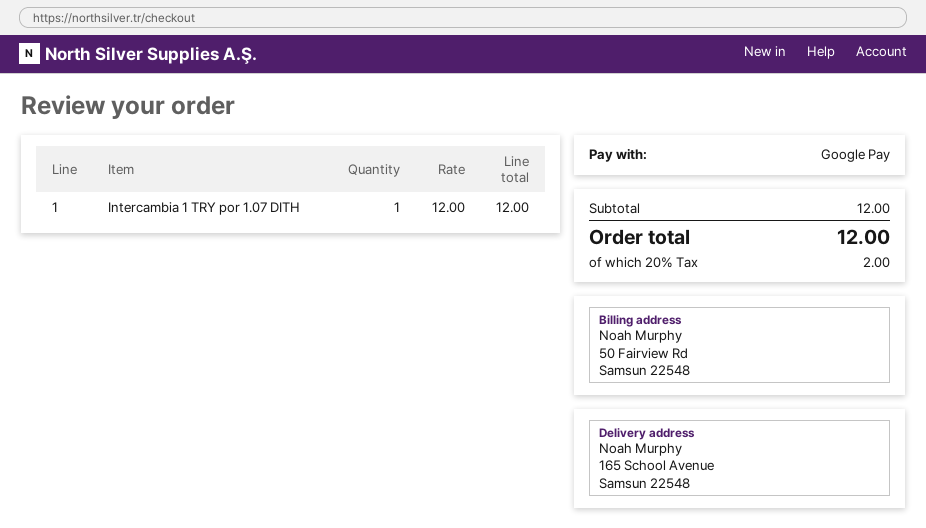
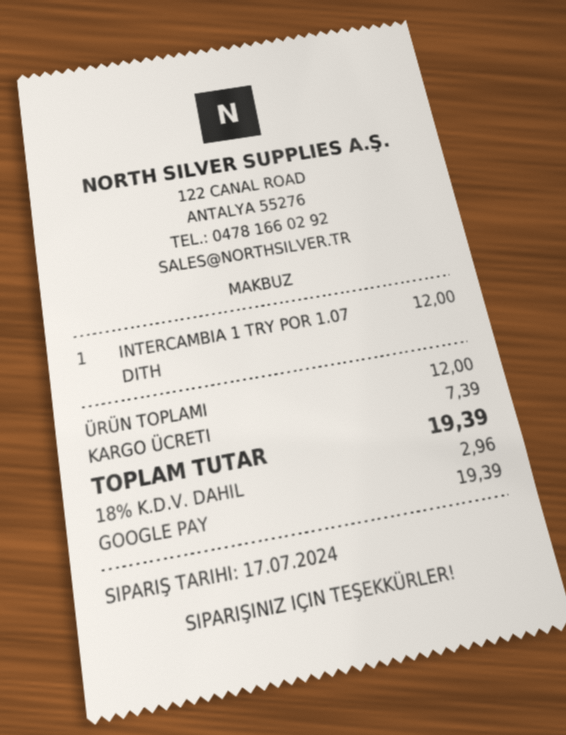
shipping: none -> 7.39
tax: 20% = 2.00 -> 18% = 2.96
total: 12.00 -> 19.39

